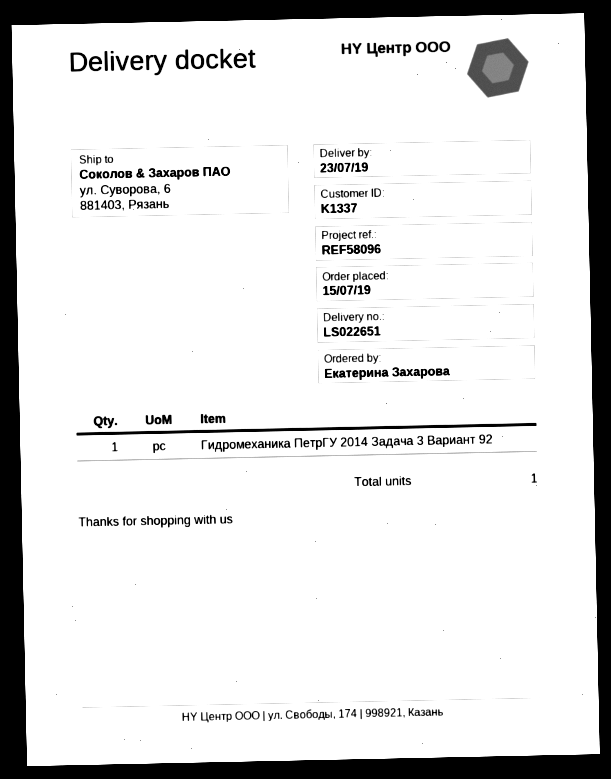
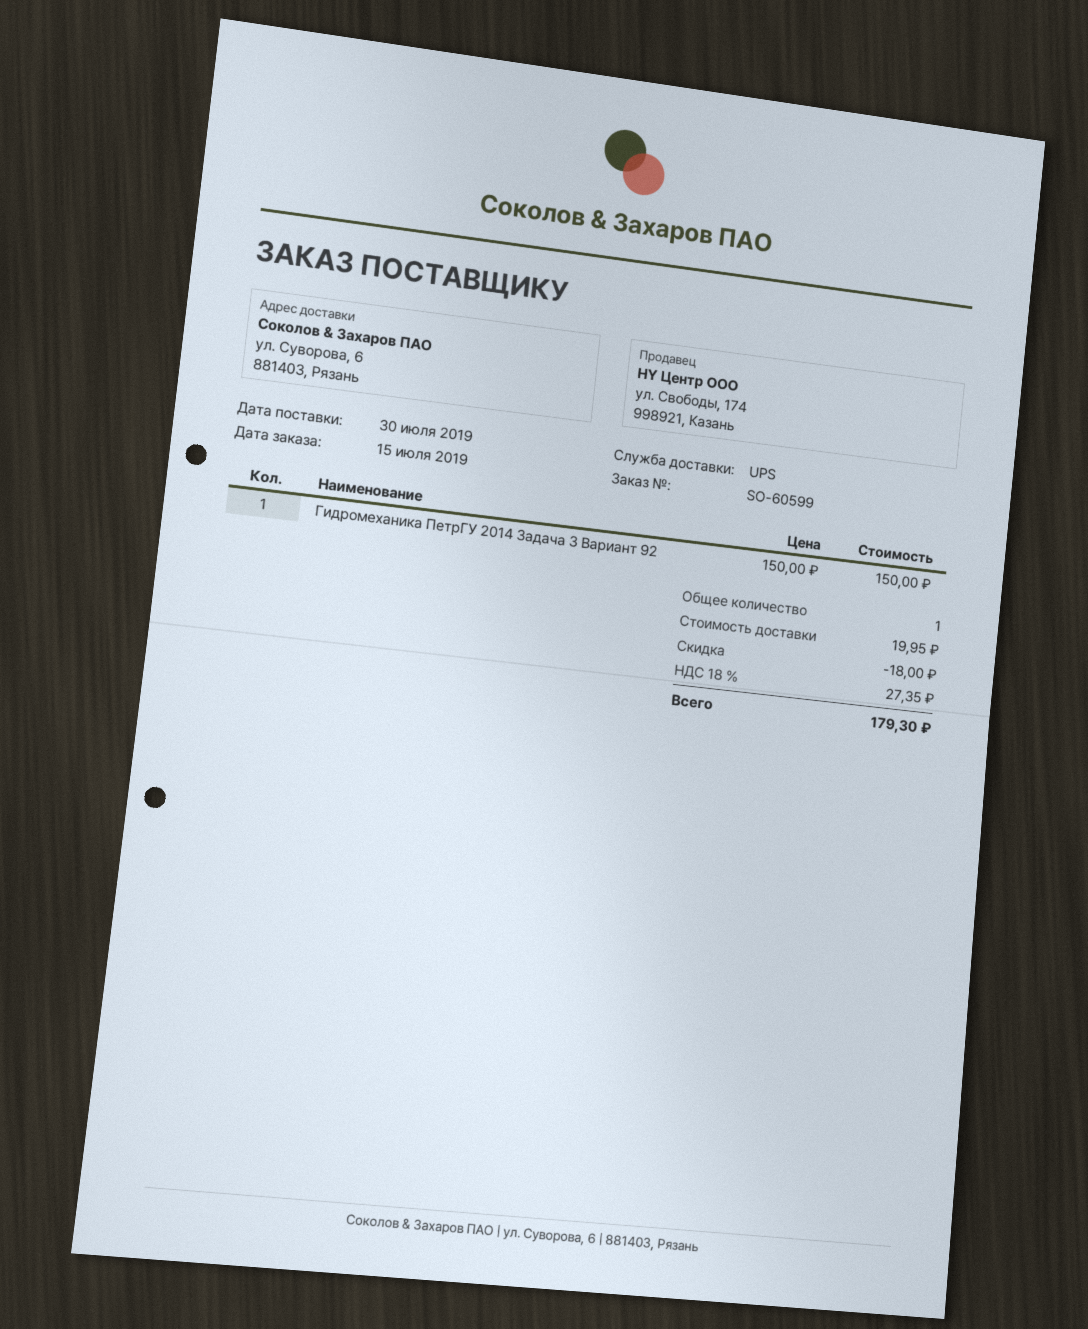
delivery date: 2019-07-23 -> 2019-07-30

